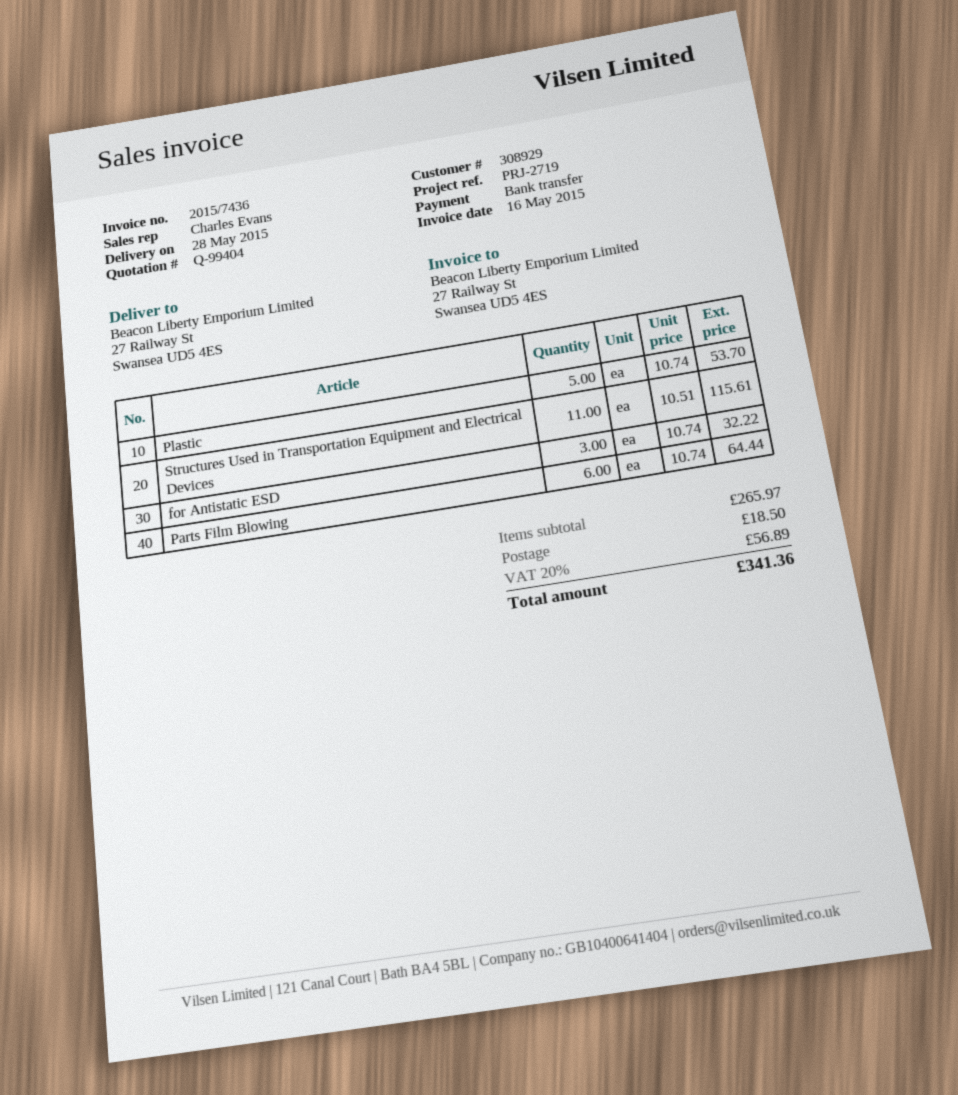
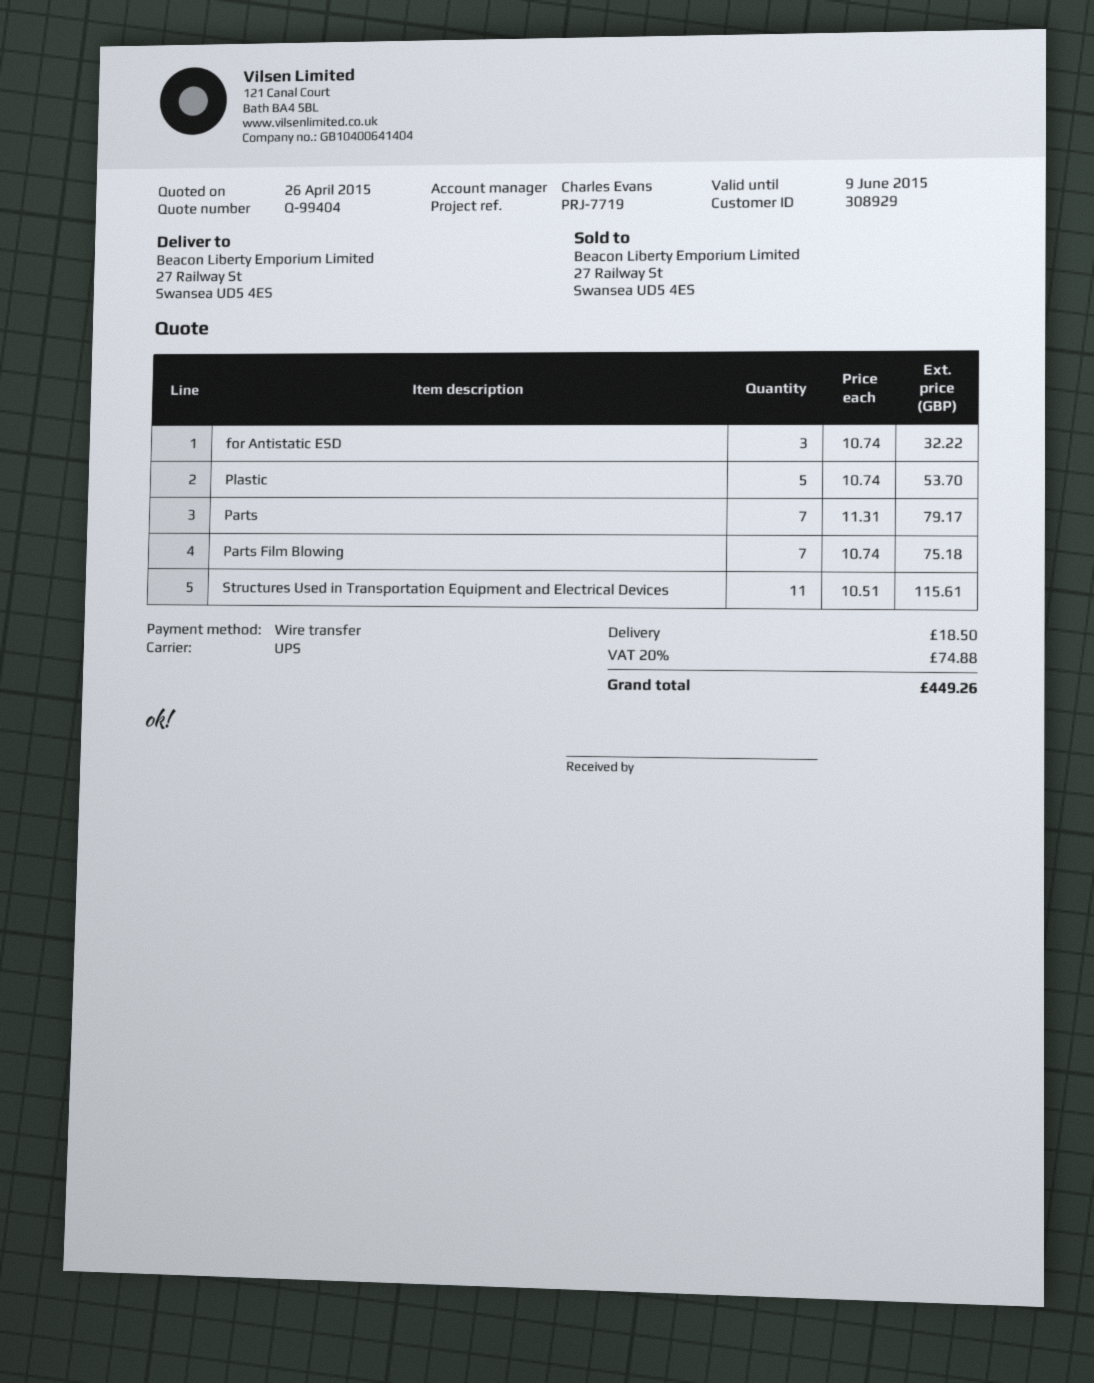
reference: PRJ-2719 -> PRJ-7719
Parts Film Blowing: 6 x 10.74 = 64.44 -> 7 x 10.74 = 75.18
Parts: none -> 7 x 11.31 = 79.17
tax: 20% = 56.89 -> 20% = 74.88
total: 341.36 -> 449.26

